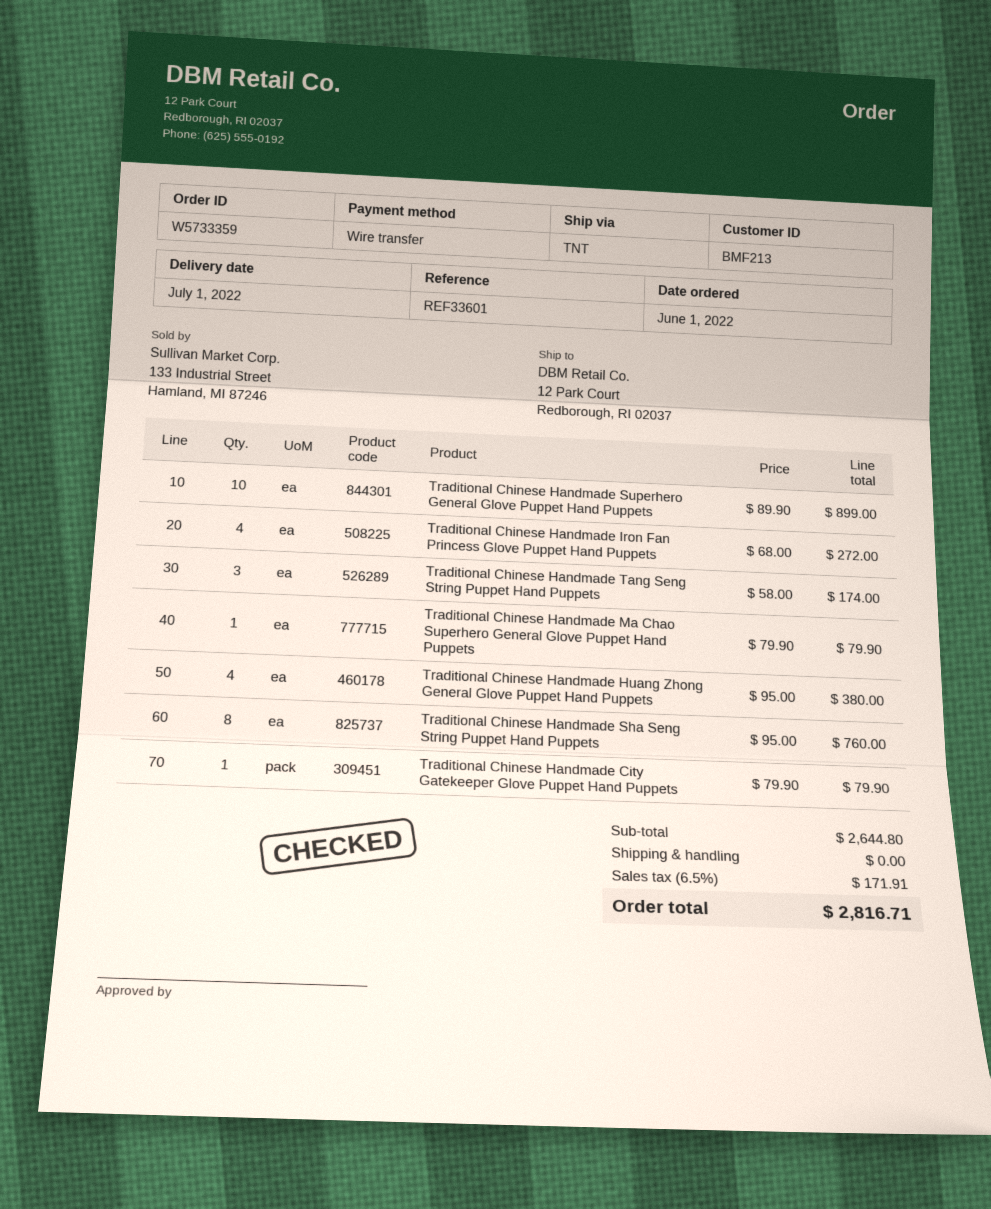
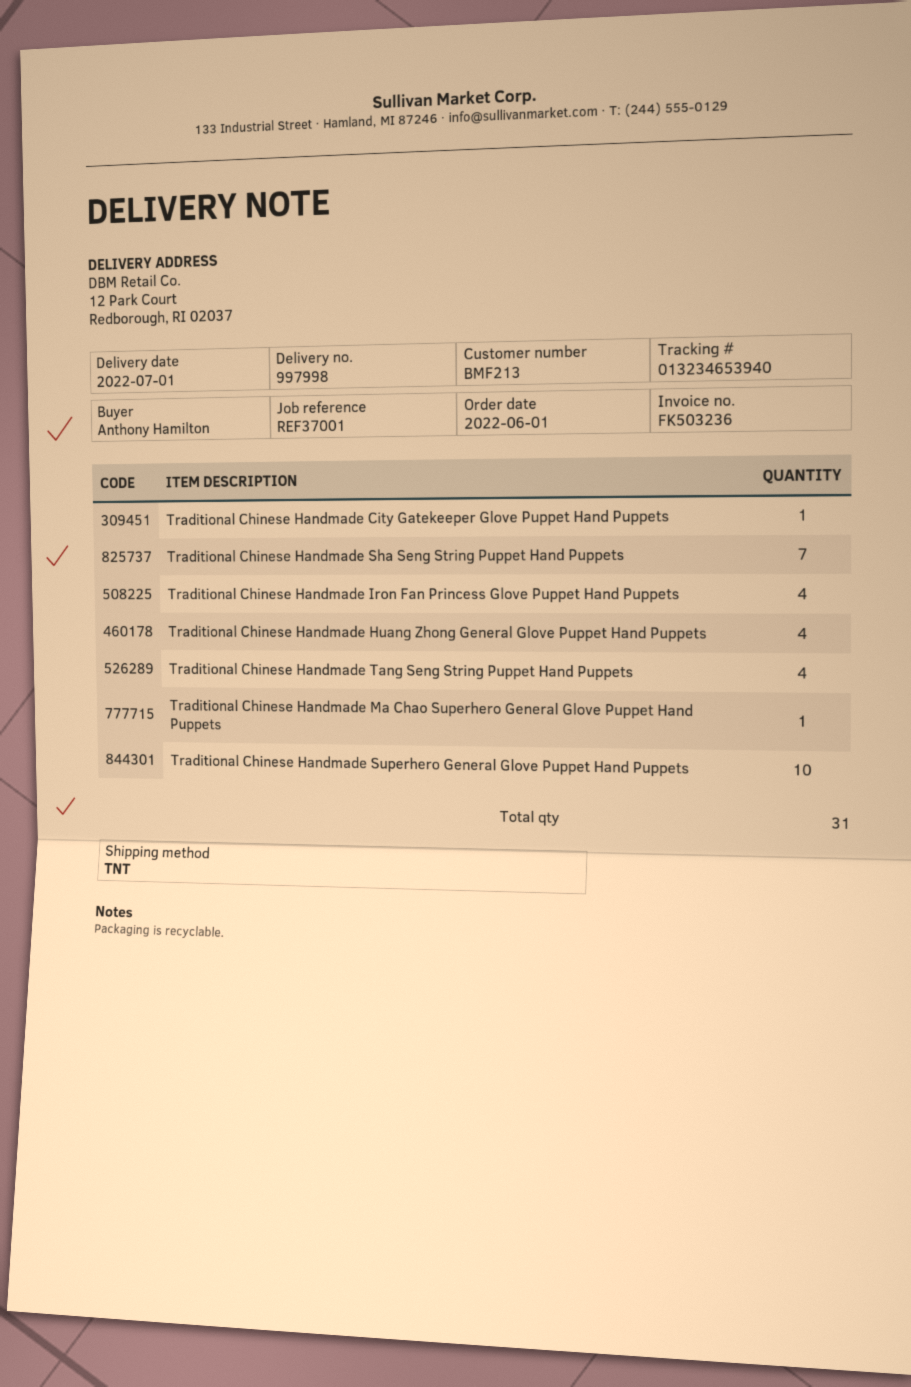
reference: REF33601 -> REF37001
Traditional Chinese Handmade Tang Seng String Puppet Hand Puppets: 3 -> 4
Traditional Chinese Handmade Sha Seng String Puppet Hand Puppets: 8 -> 7

